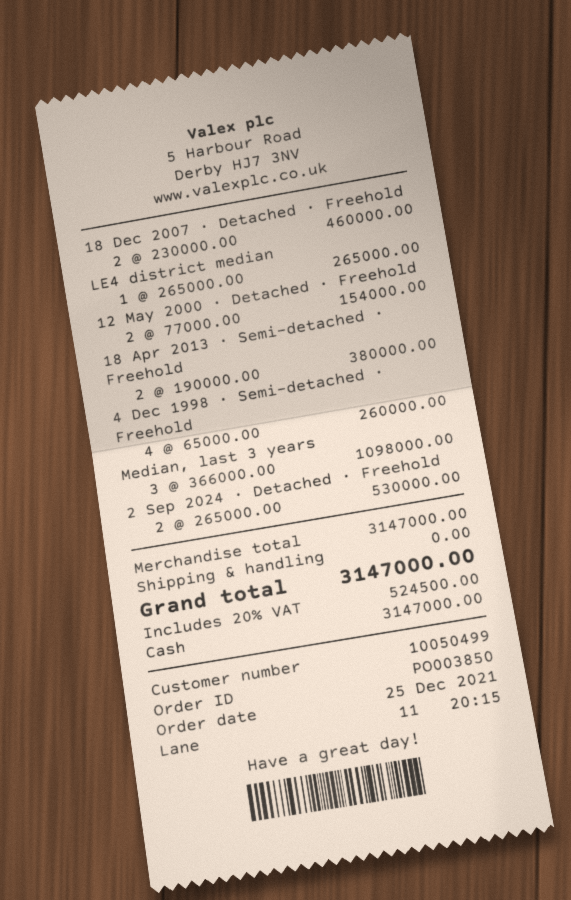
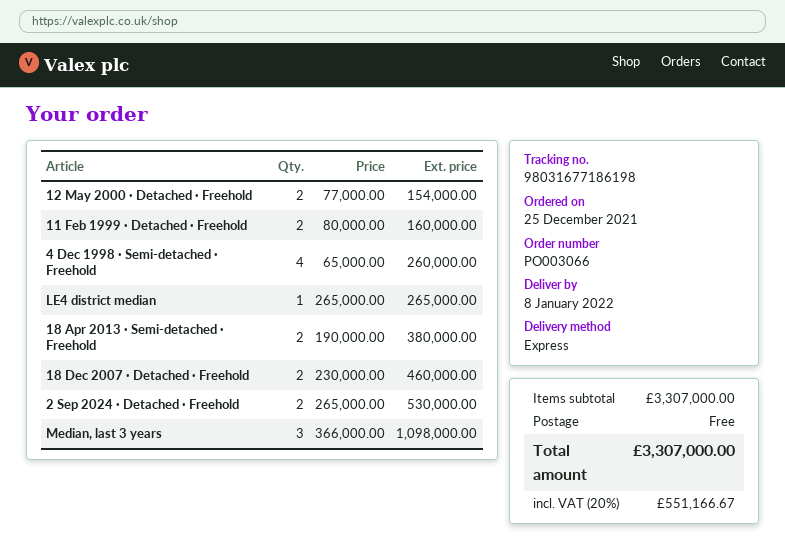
order number: PO003850 -> PO003066
11 Feb 1999 · Detached · Freehold: none -> 2 x 80000.00 = 160000.00
subtotal: 3147000.00 -> 3307000.00
tax: 20% = 524500.00 -> 20% = 551166.67
total: 3147000.00 -> 3307000.00

